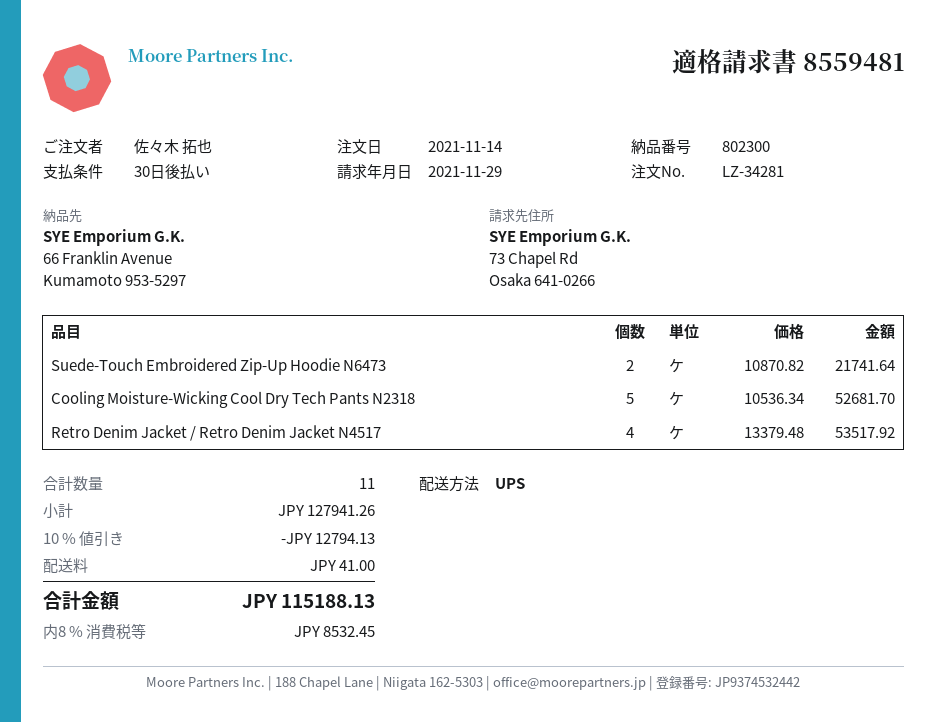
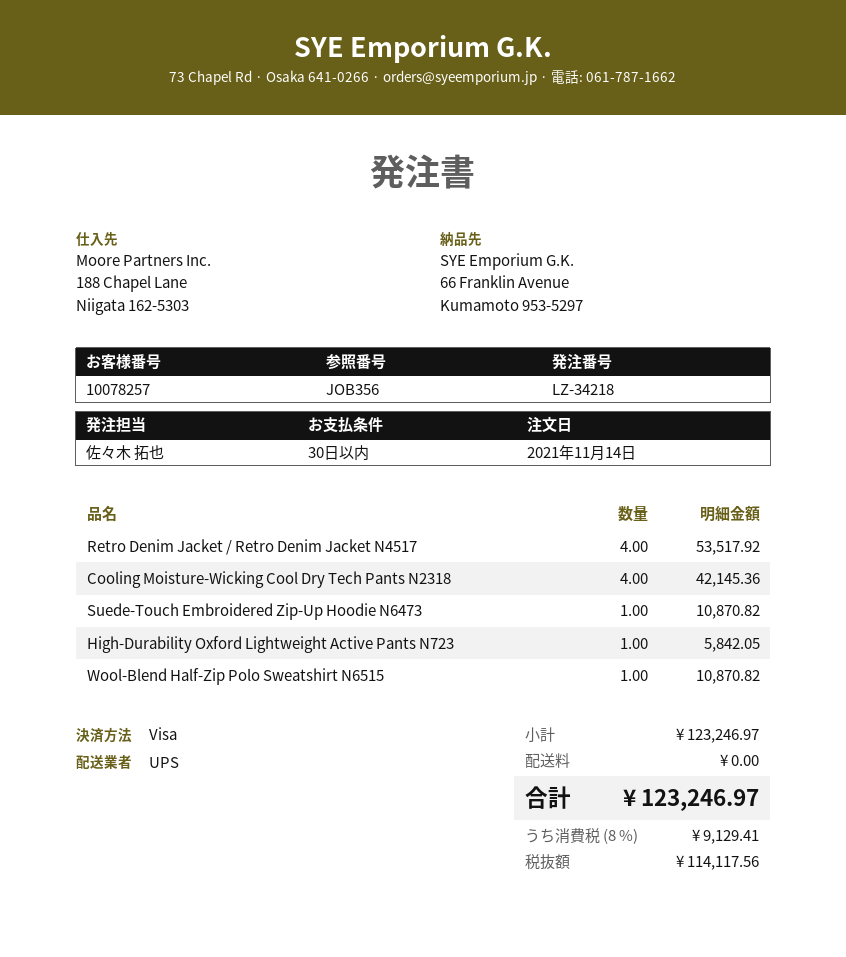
order number: LZ-34281 -> LZ-34218
Suede-Touch Embroidered Zip-Up Hoodie N6473: 2 for 21741.64 -> 1 for 10870.82
Cooling Moisture-Wicking Cool Dry Tech Pants N2318: 5 for 52681.70 -> 4 for 42145.36
High-Durability Oxford Lightweight Active Pants N723: none -> 1 for 5842.05
Wool-Blend Half-Zip Polo Sweatshirt N6515: none -> 1 for 10870.82
subtotal: 127941.26 -> 123246.97
discount: 10% = 12794.13 -> none
shipping: 41.00 -> 0.00
tax: 8% = 8532.45 -> 8% = 9129.41
total: 115188.13 -> 123246.97

